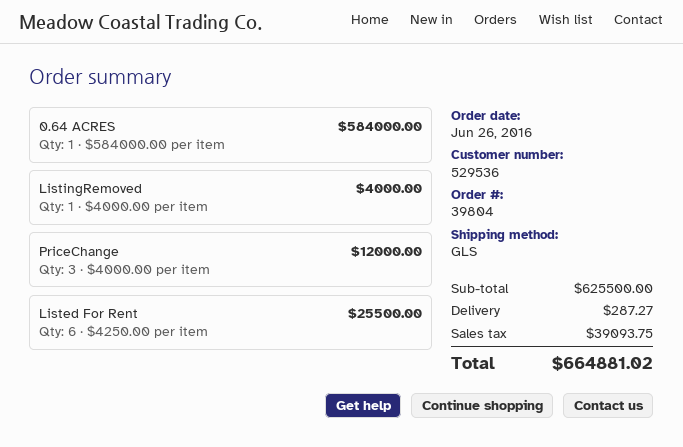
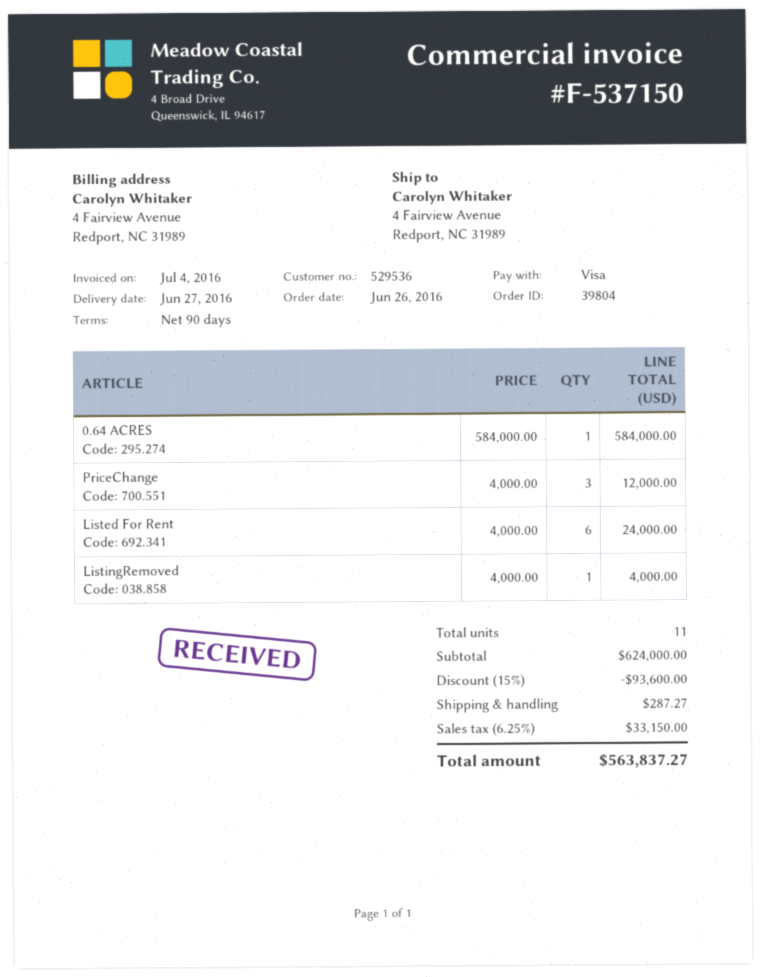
Listed For Rent: 6 x 4250.00 = 25500.00 -> 6 x 4000.00 = 24000.00
subtotal: 625500.00 -> 624000.00
discount: none -> 15% = 93600.00
tax: 39093.75 -> 33150.00
total: 664881.02 -> 563837.27

